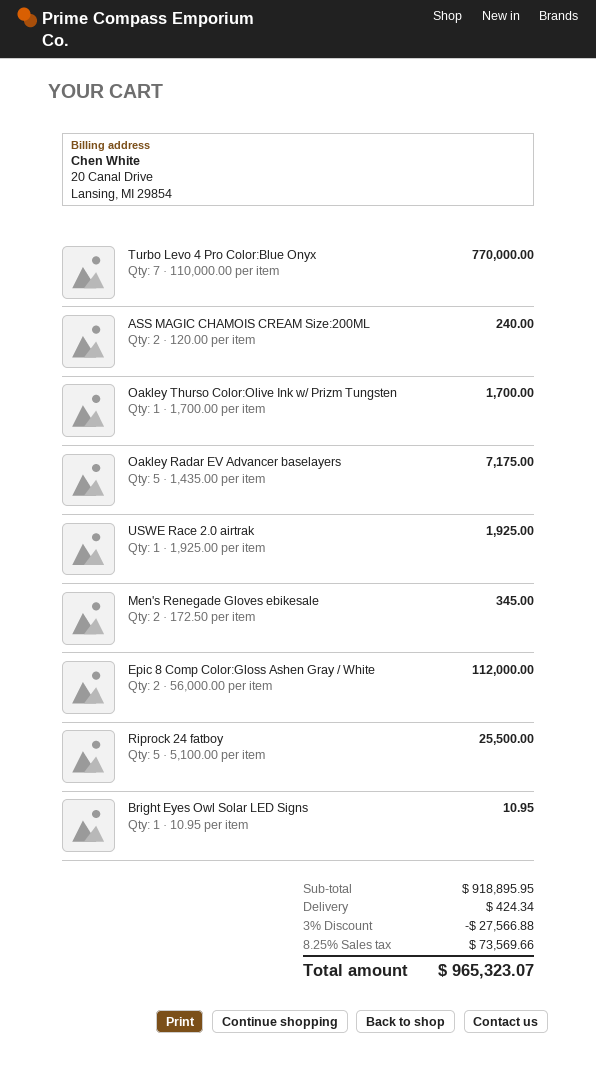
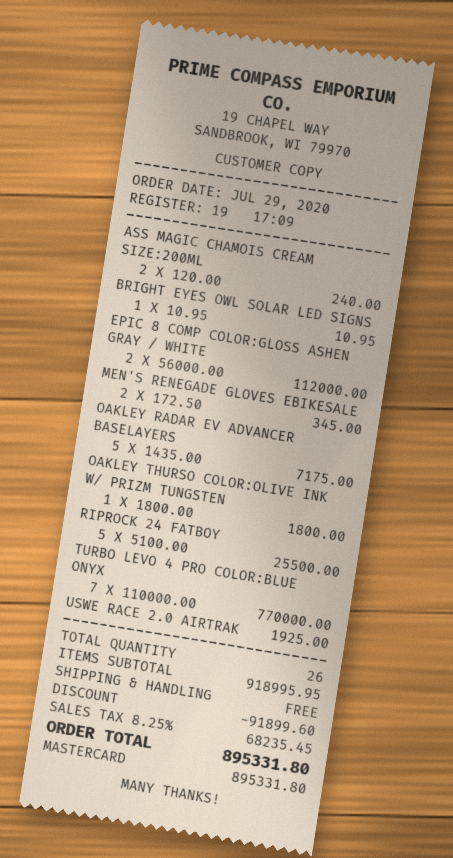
Oakley Thurso Color:Olive Ink w/ Prizm Tungsten: 1 x 1700.00 = 1700.00 -> 1 x 1800.00 = 1800.00
subtotal: 918895.95 -> 918995.95
discount: 27566.88 -> 91899.60
shipping: 424.34 -> 0.00
tax: 8.25% = 73569.66 -> 8.25% = 68235.45
total: 965323.07 -> 895331.80

